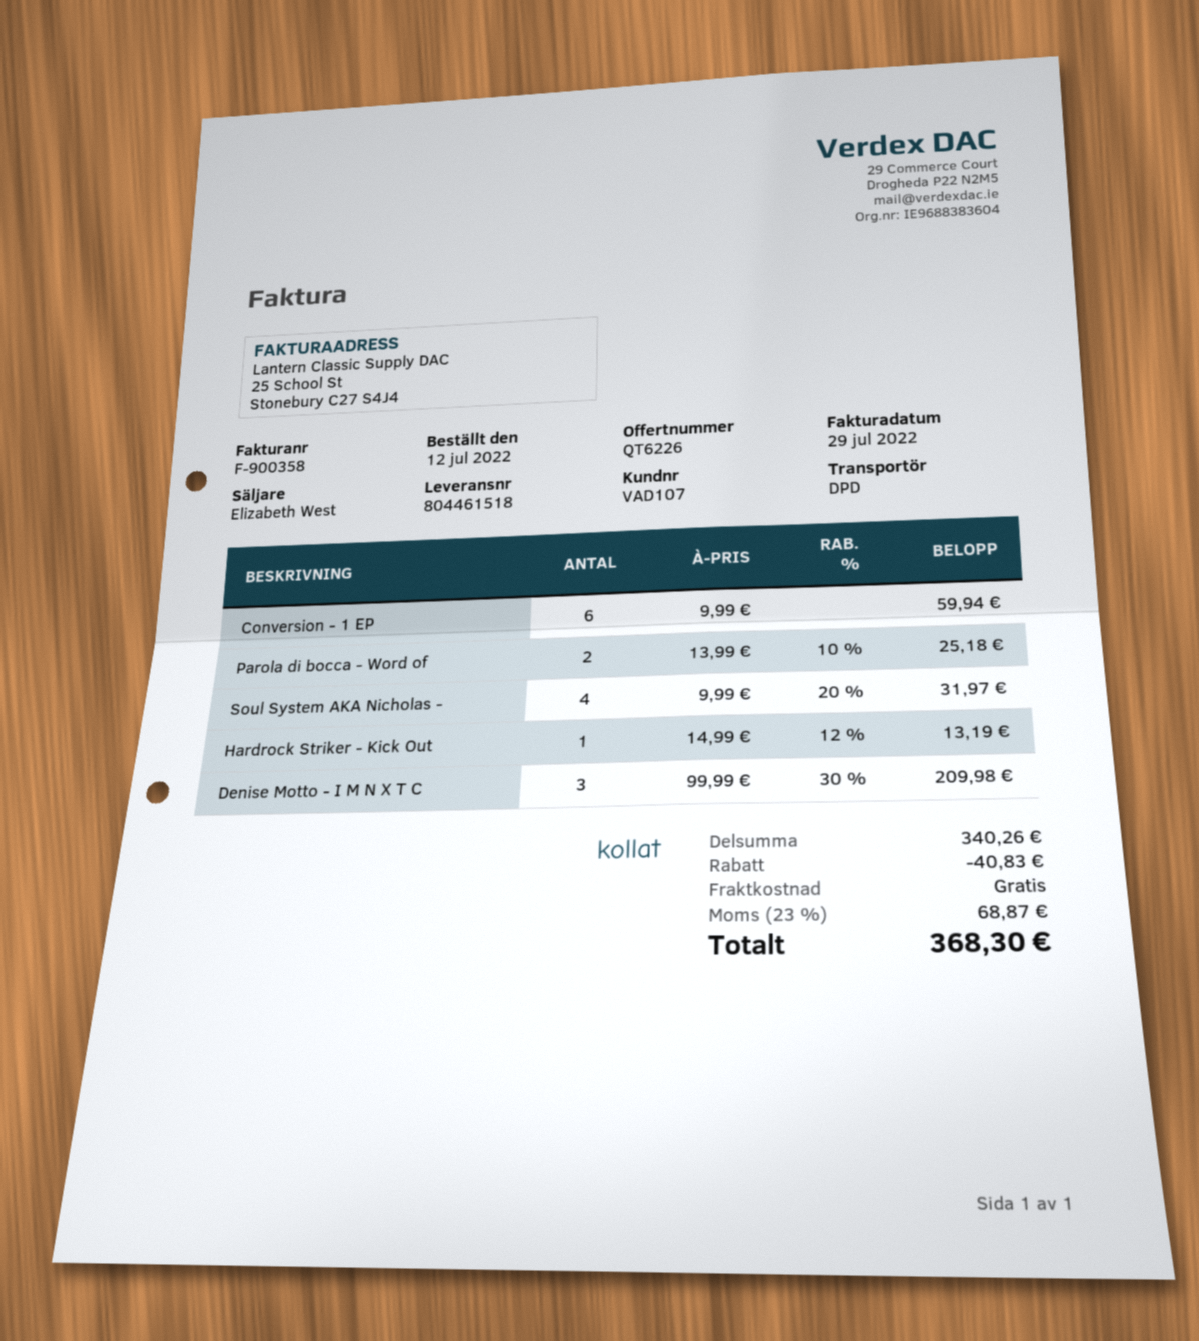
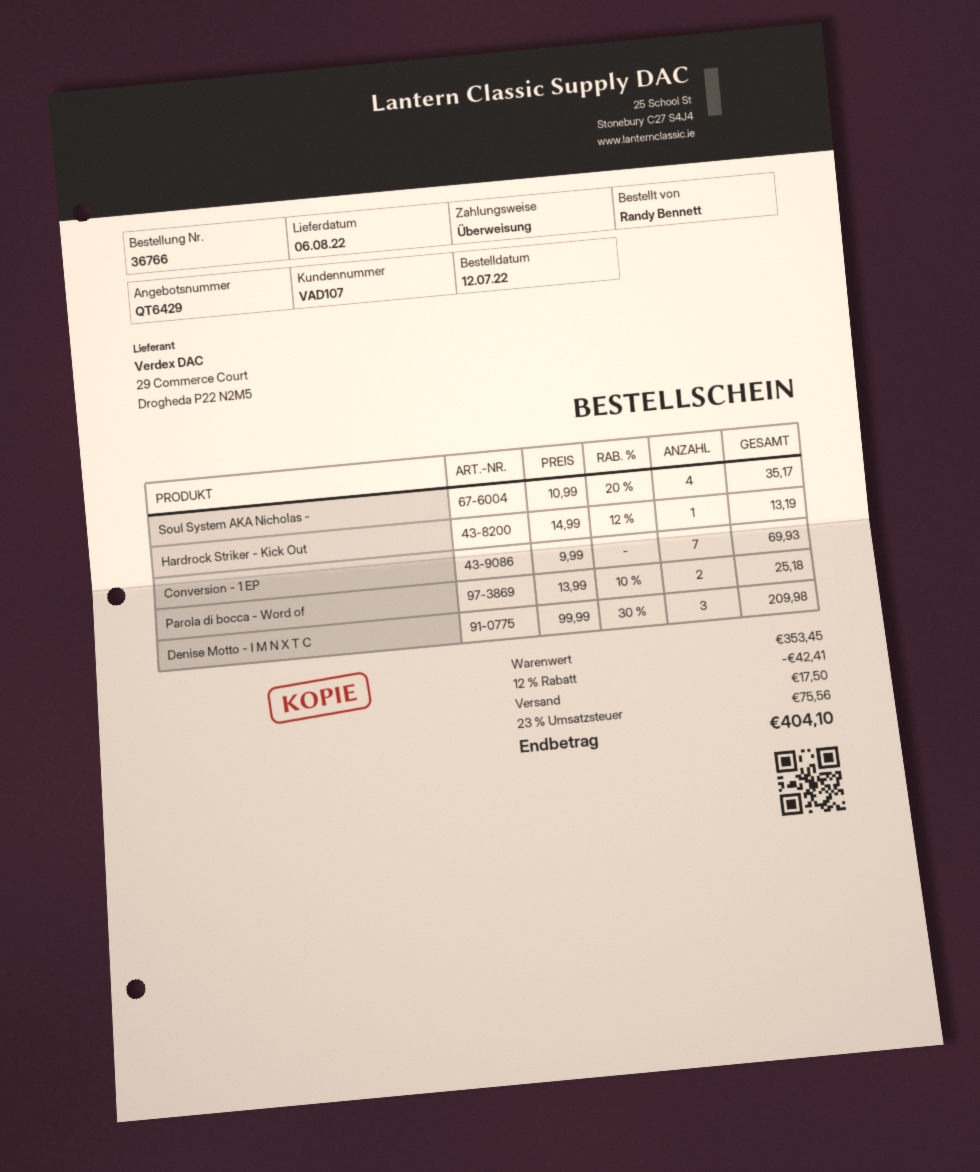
quote number: QT6226 -> QT6429
Conversion - 1 EP: 6 x 9.99 = 59.94 -> 7 x 9.99 = 69.93
Soul System AKA Nicholas -: 4 x 9.99 - 20% = 31.97 -> 4 x 10.99 - 20% = 35.17
subtotal: 340.26 -> 353.45
discount: 40.83 -> 42.41
shipping: 0.00 -> 17.50
tax: 23% = 68.87 -> 23% = 75.56
total: 368.30 -> 404.10

